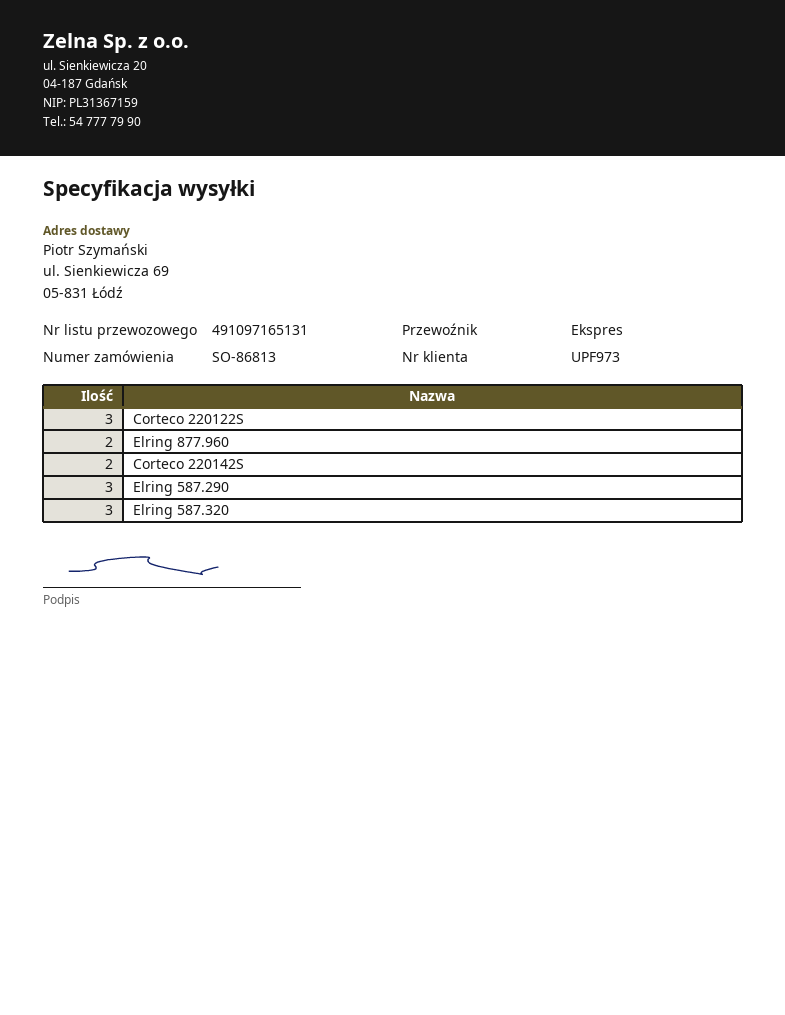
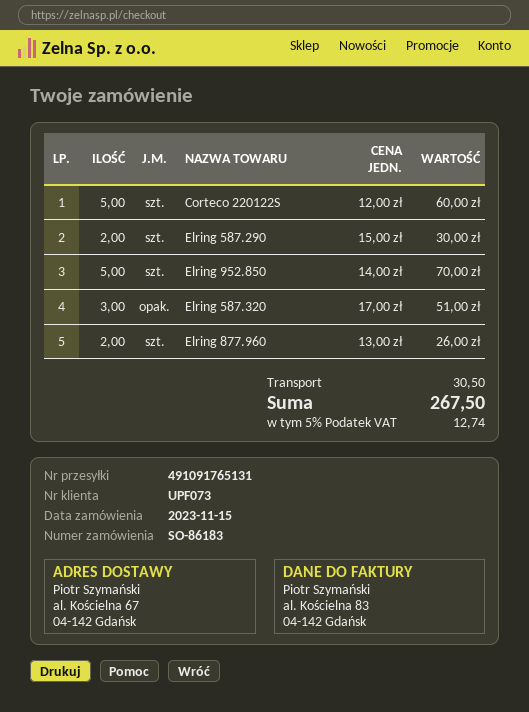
order number: SO-86813 -> SO-86183
customer number: UPF973 -> UPF073
tracking number: 491097165131 -> 491091765131
ship to: ul. Sienkiewicza 69, 05-831 Łódź -> al. Kościelna 67, 04-142 Gdańsk
Corteco 220122S: 3 -> 5
Corteco 220142S: 2 -> none
Elring 587.290: 3 -> 2
Elring 952.850: none -> 5

